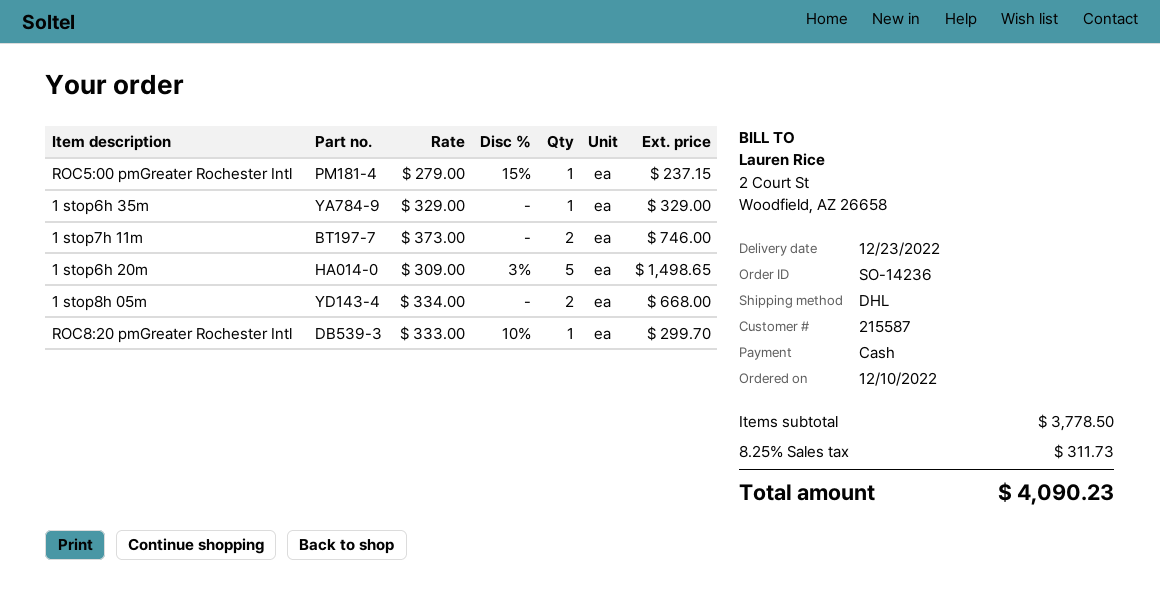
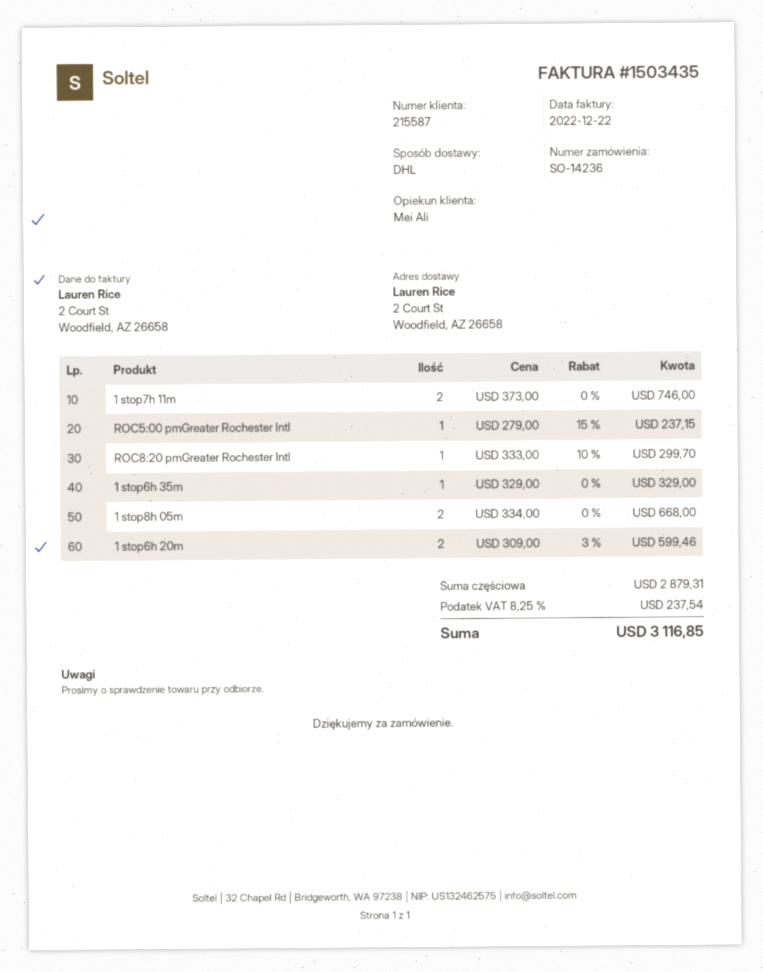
1 stop6h 20m: 5 x 309.00 - 3% = 1498.65 -> 2 x 309.00 - 3% = 599.46
subtotal: 3778.50 -> 2879.31
tax: 8.25% = 311.73 -> 8.25% = 237.54
total: 4090.23 -> 3116.85

